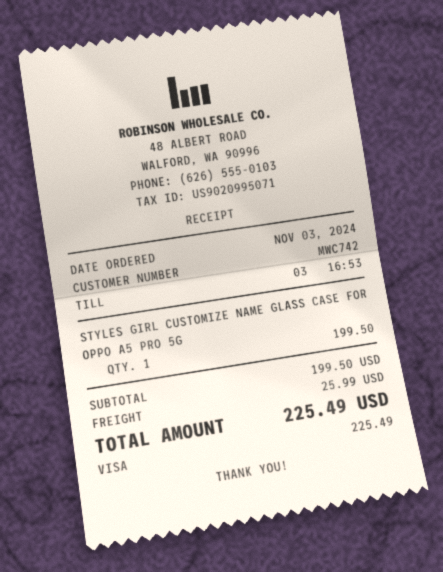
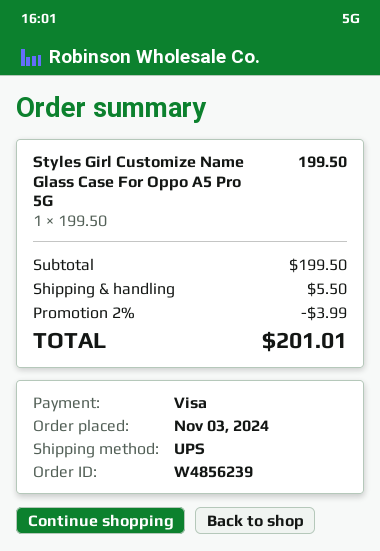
discount: none -> 2% = 3.99
shipping: 25.99 -> 5.50
total: 225.49 -> 201.01

